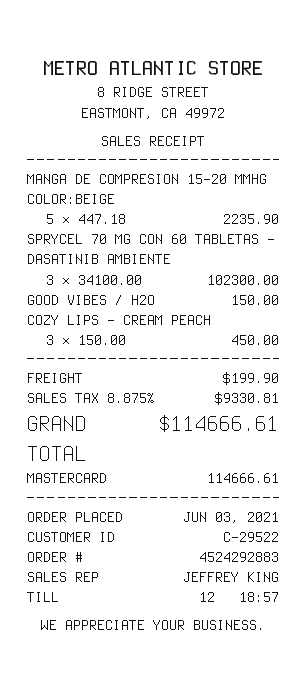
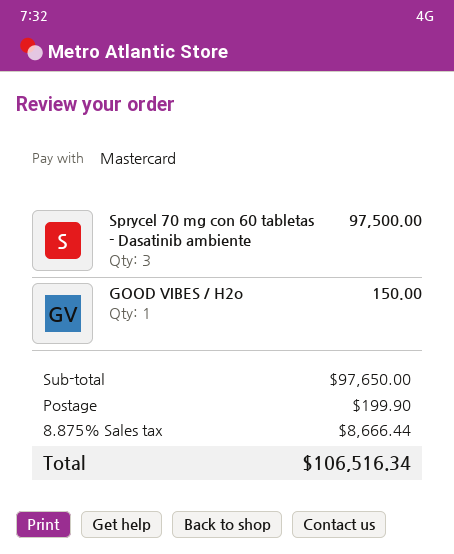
MANGA DE COMPRESION 15-20 MMHG COLOR:BEIGE: 5 for 2235.90 -> none
SPRYCEL 70 MG CON 60 TABLETAS - DASATINIB AMBIENTE: 3 for 102300.00 -> 3 for 97500.00
COZY LIPS - CREAM PEACH: 3 for 450.00 -> none
tax: 8.875% = 9330.81 -> 8.875% = 8666.44
total: 114666.61 -> 106516.34

